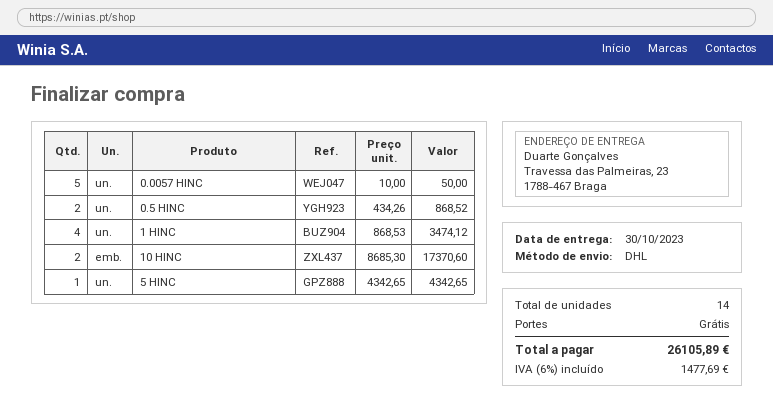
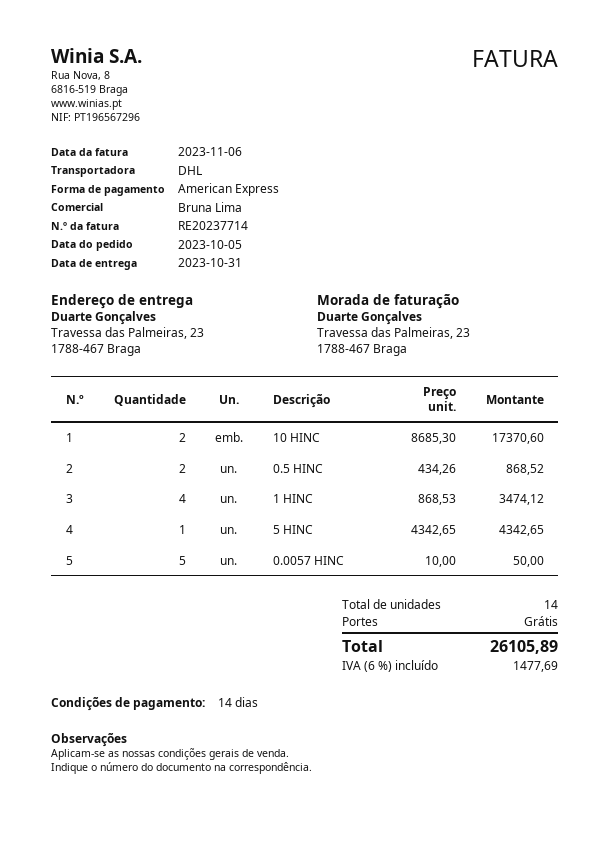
delivery date: 2023-10-30 -> 2023-10-31

